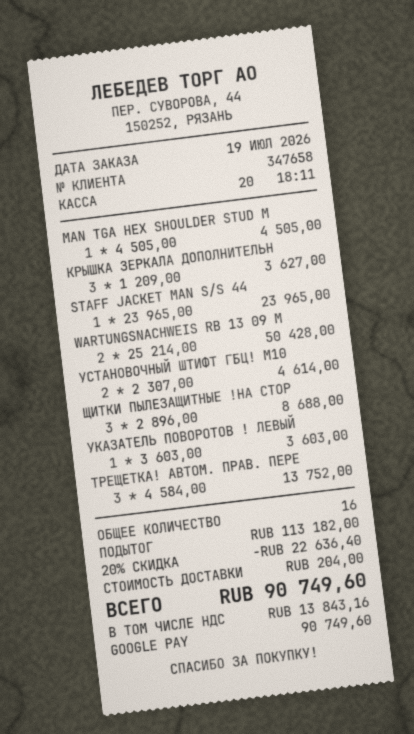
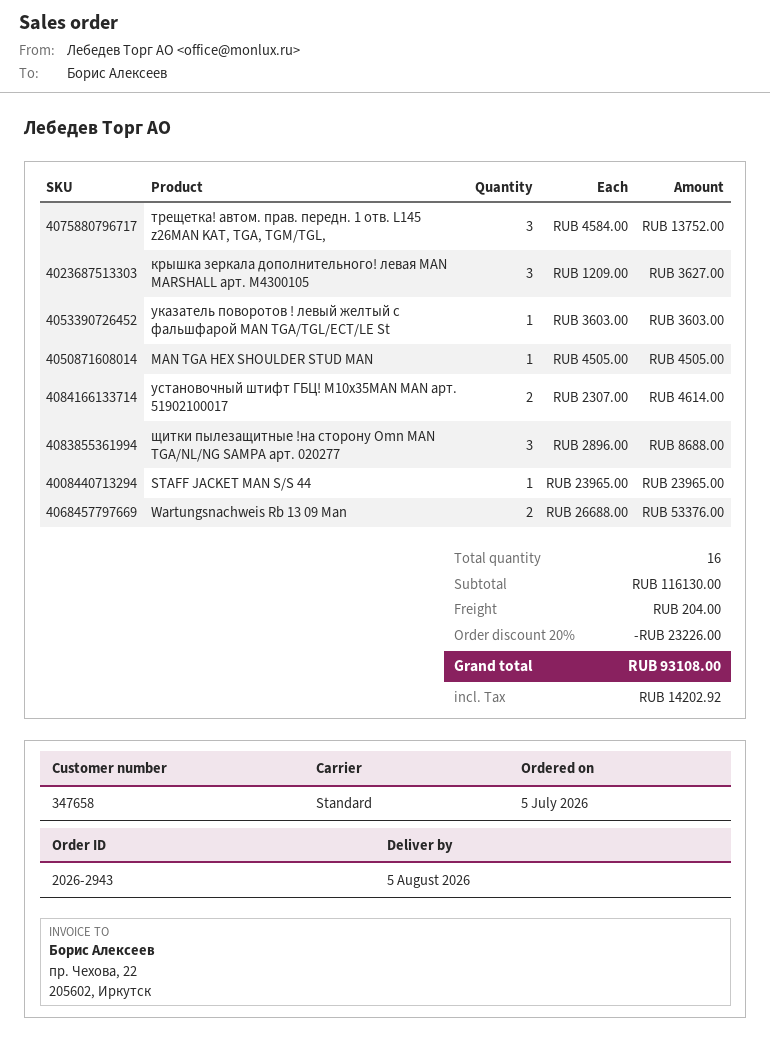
order date: 2026-07-19 -> 2026-07-05
WARTUNGSNACHWEIS RB 13 09 M: 2 x 25214.00 = 50428.00 -> 2 x 26688.00 = 53376.00
subtotal: 113182.00 -> 116130.00
discount: 20% = 22636.40 -> 20% = 23226.00
tax: 13843.16 -> 14202.92
total: 90749.60 -> 93108.00

